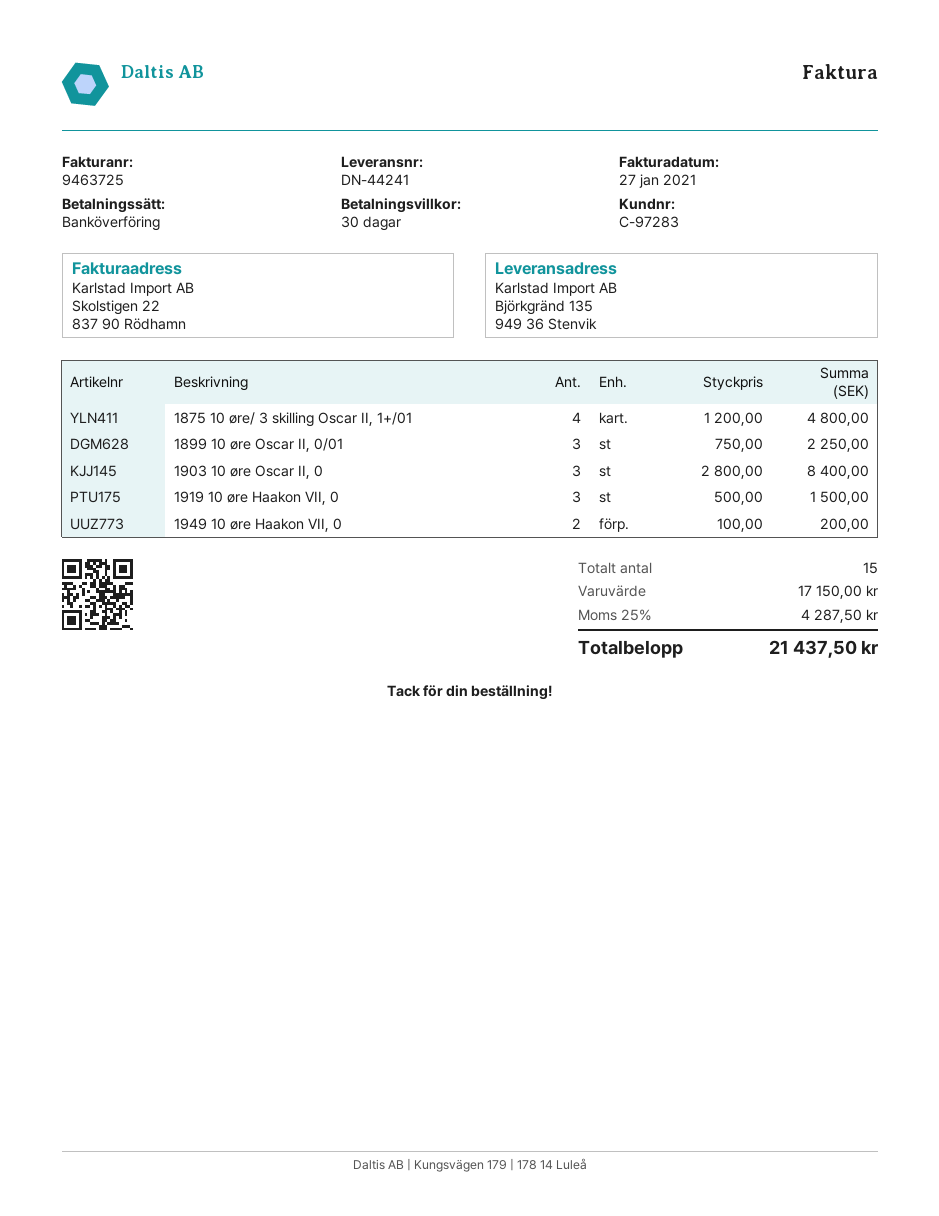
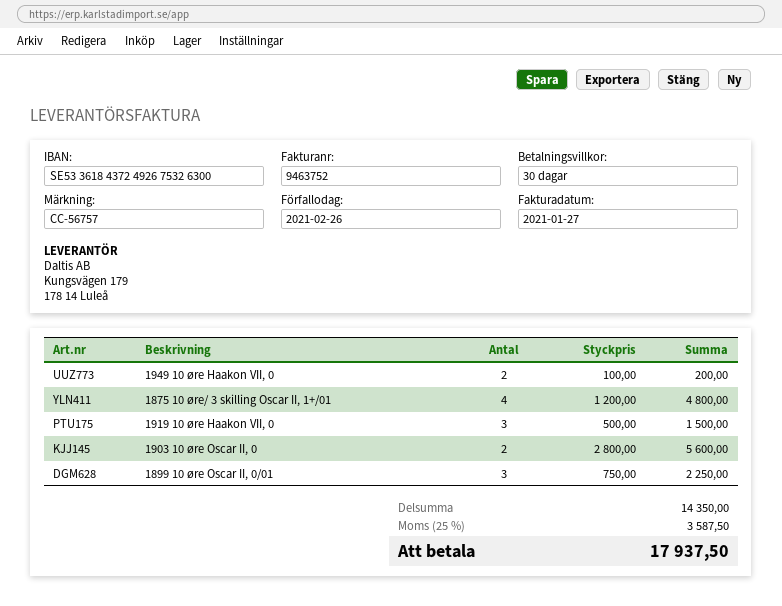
invoice number: 9463725 -> 9463752
1903 10 øre Oscar II, 0: 3 x 2800.00 = 8400.00 -> 2 x 2800.00 = 5600.00
subtotal: 17150.00 -> 14350.00
tax: 25% = 4287.50 -> 25% = 3587.50
total: 21437.50 -> 17937.50

